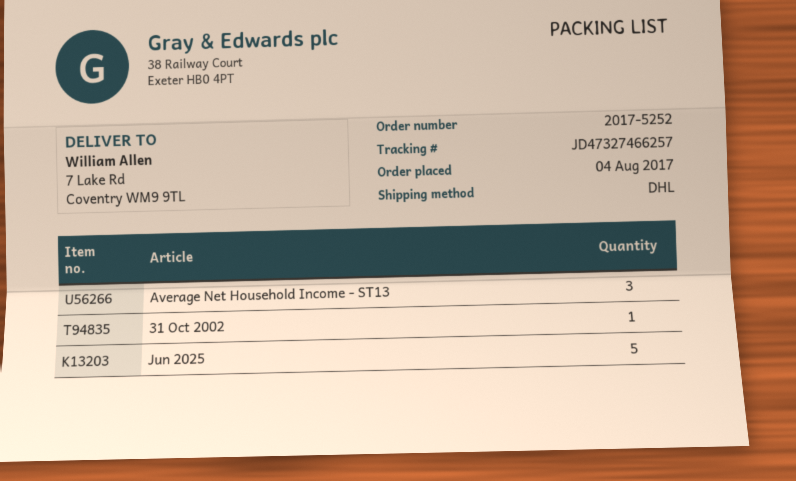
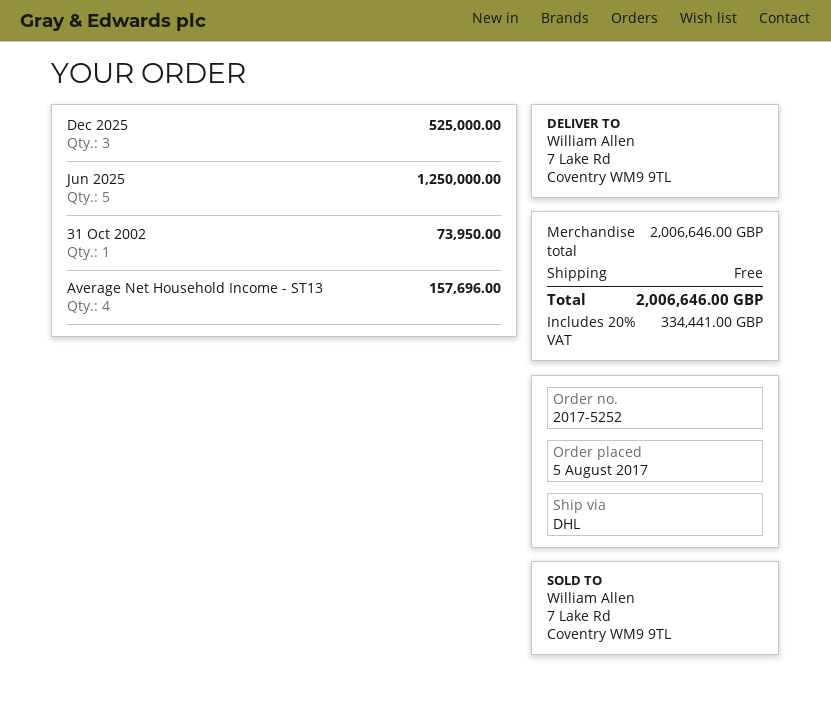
order date: 2017-08-04 -> 2017-08-05
Average Net Household Income - ST13: 3 -> 4
Dec 2025: none -> 3

